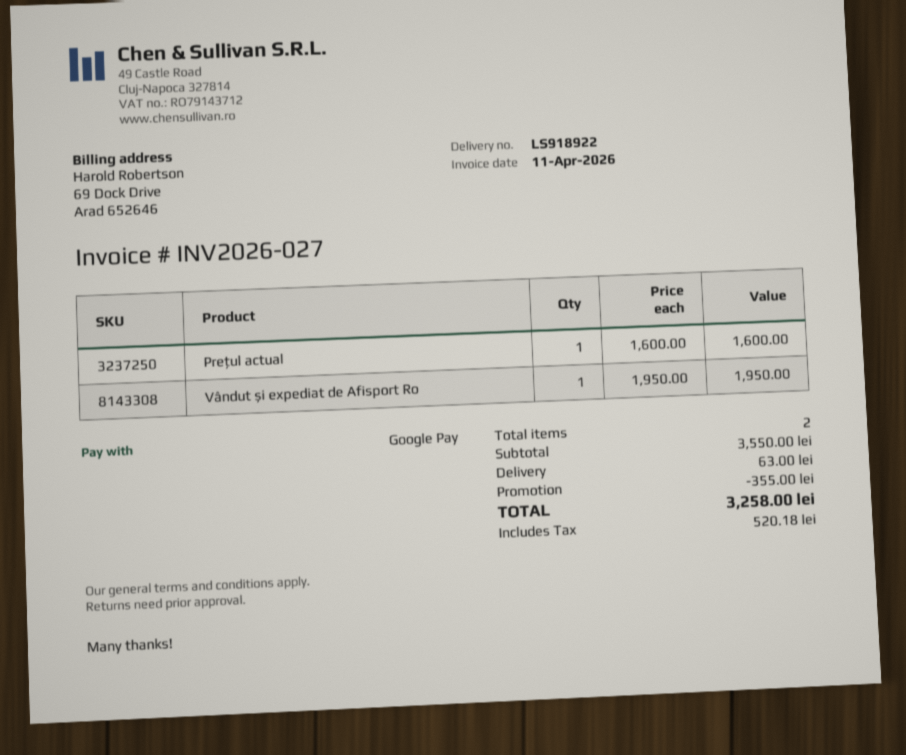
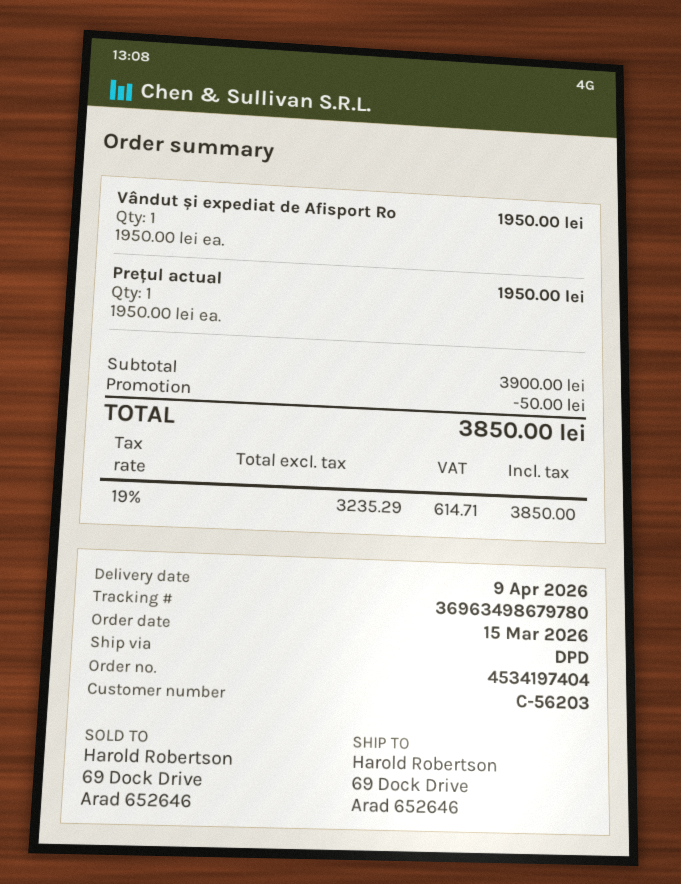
Prețul actual: 1 x 1600.00 = 1600.00 -> 1 x 1950.00 = 1950.00
subtotal: 3550.00 -> 3900.00
discount: 355.00 -> 50.00
shipping: 63.00 -> none
tax: 520.18 -> 614.71
total: 3258.00 -> 3850.00

